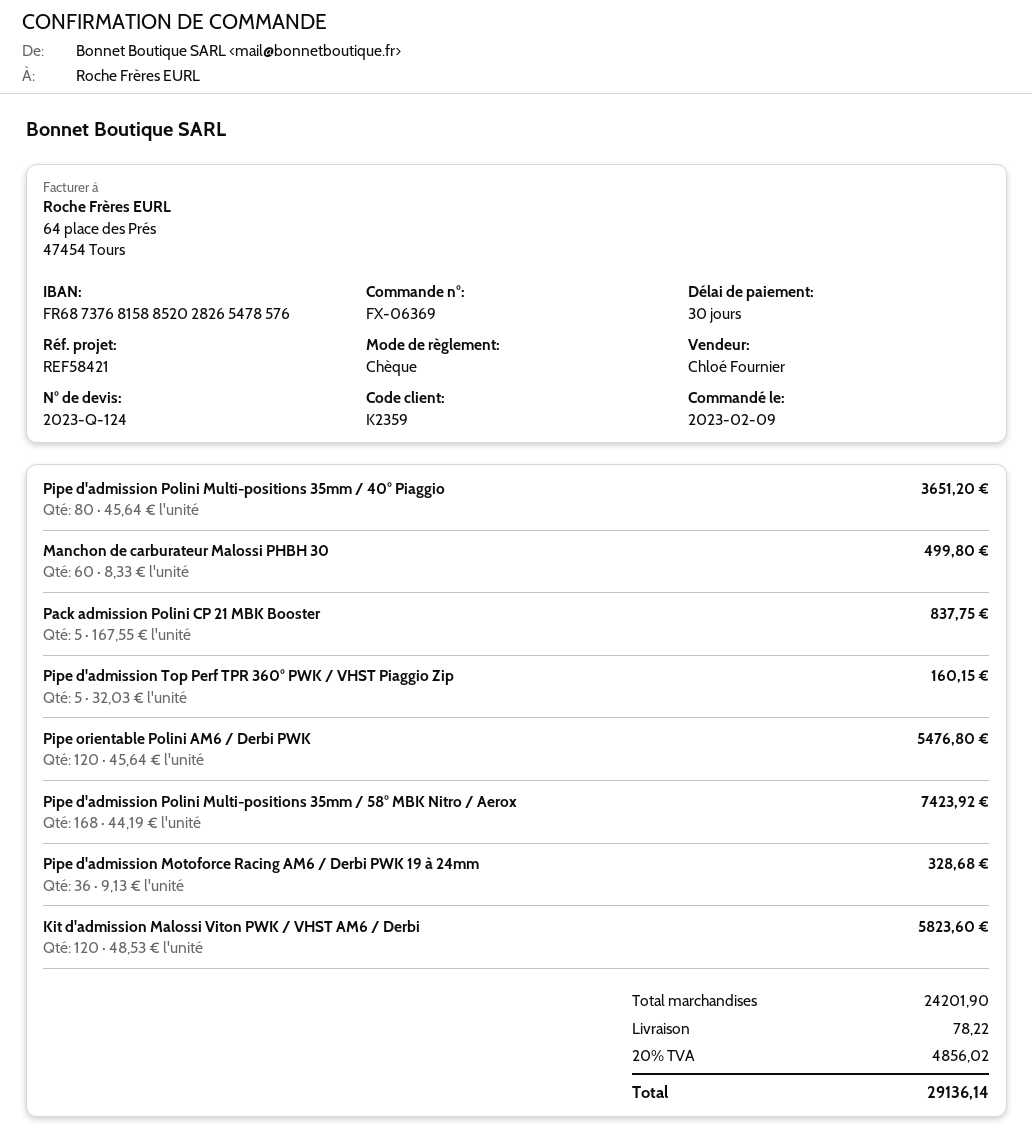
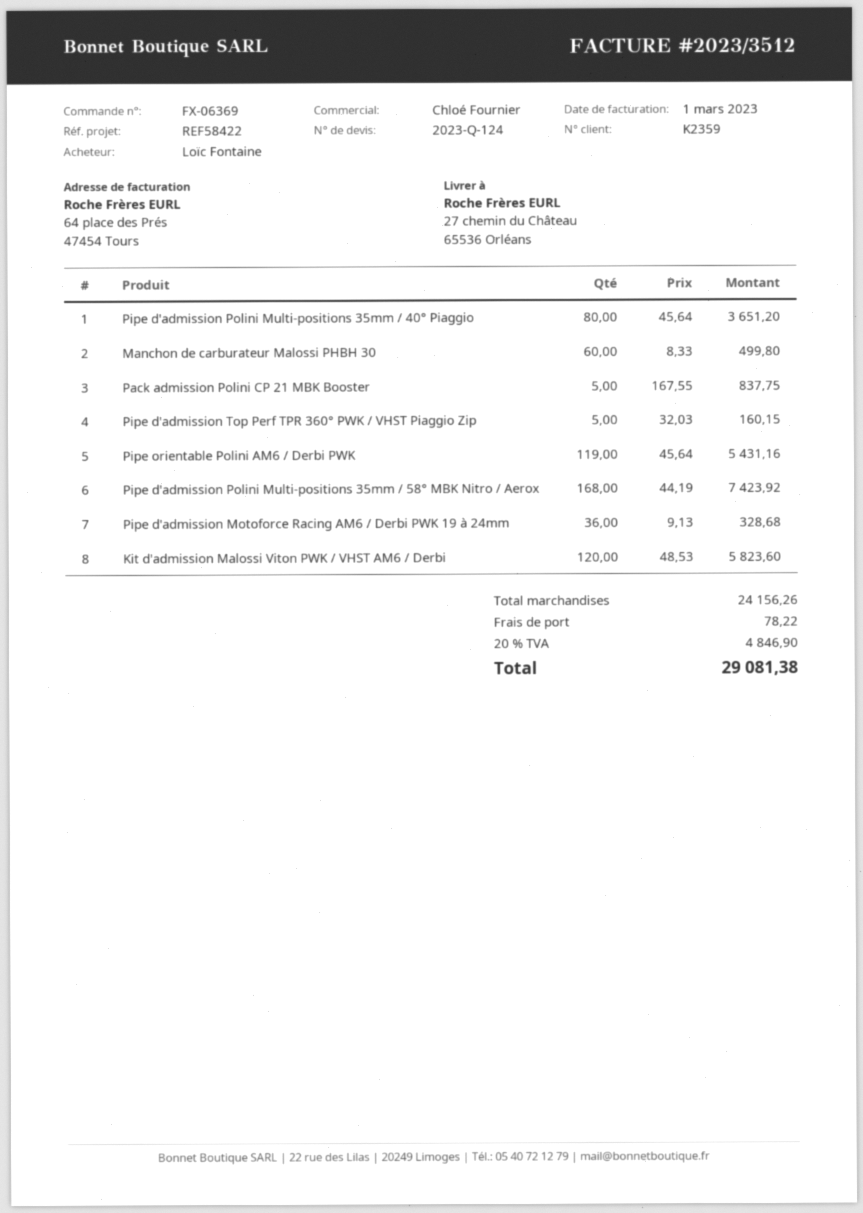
reference: REF58421 -> REF58422
Pipe orientable Polini AM6 / Derbi PWK: 120 x 45.64 = 5476.80 -> 119 x 45.64 = 5431.16
subtotal: 24201.90 -> 24156.26
tax: 20% = 4856.02 -> 20% = 4846.90
total: 29136.14 -> 29081.38

